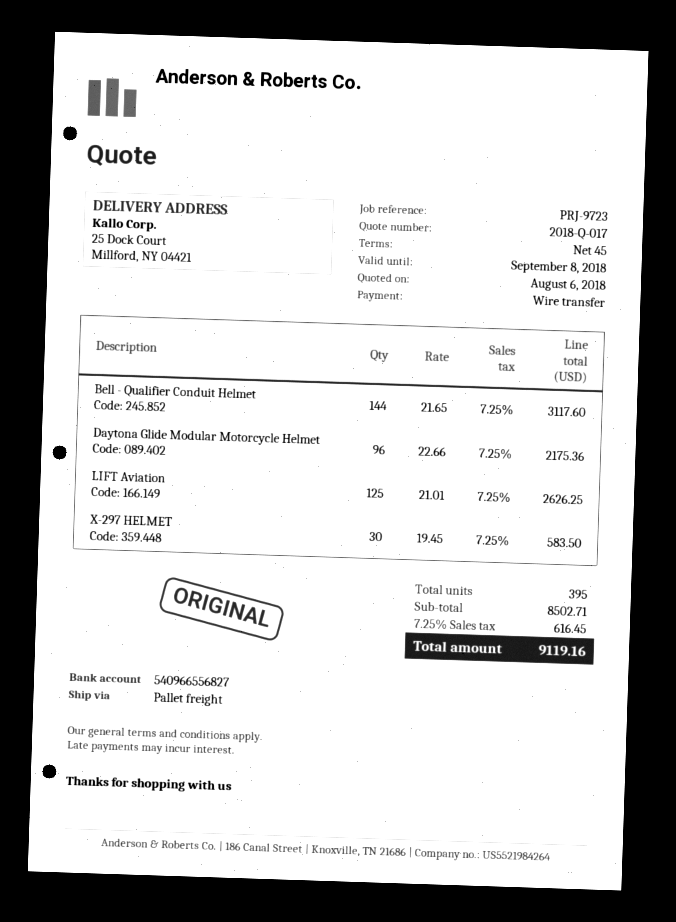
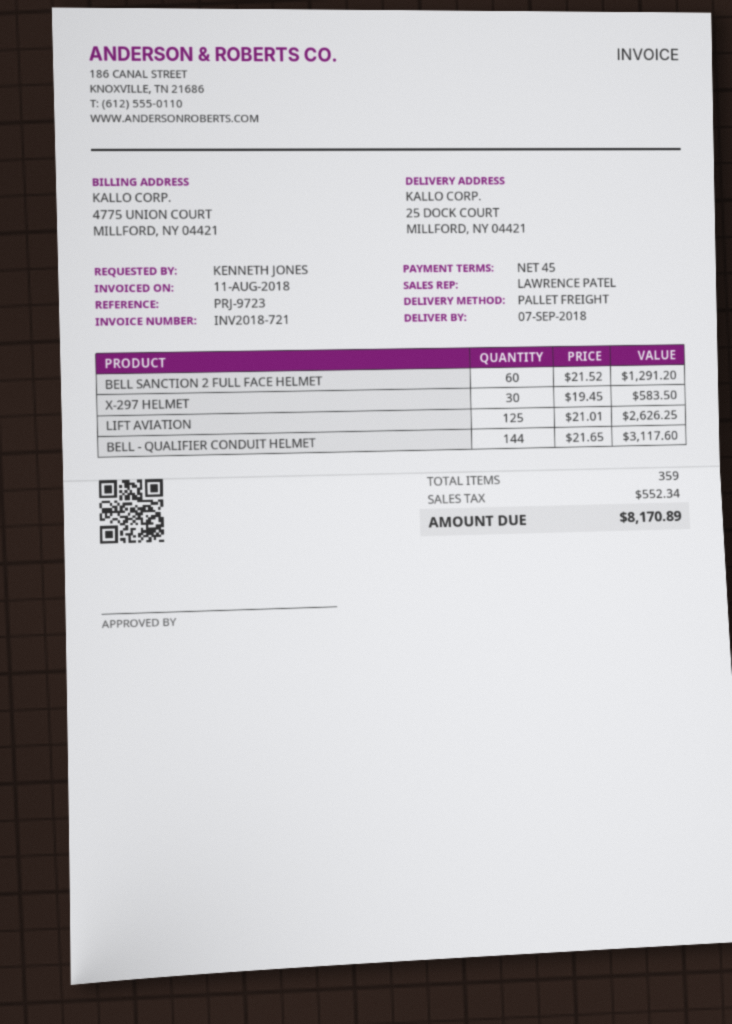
Daytona Glide Modular Motorcycle Helmet: 96 x 22.66 = 2175.36 -> none
BELL SANCTION 2 FULL FACE HELMET: none -> 60 x 21.52 = 1291.20
total quantity: 395 -> 359
tax: 616.45 -> 552.34
total: 9119.16 -> 8170.89

